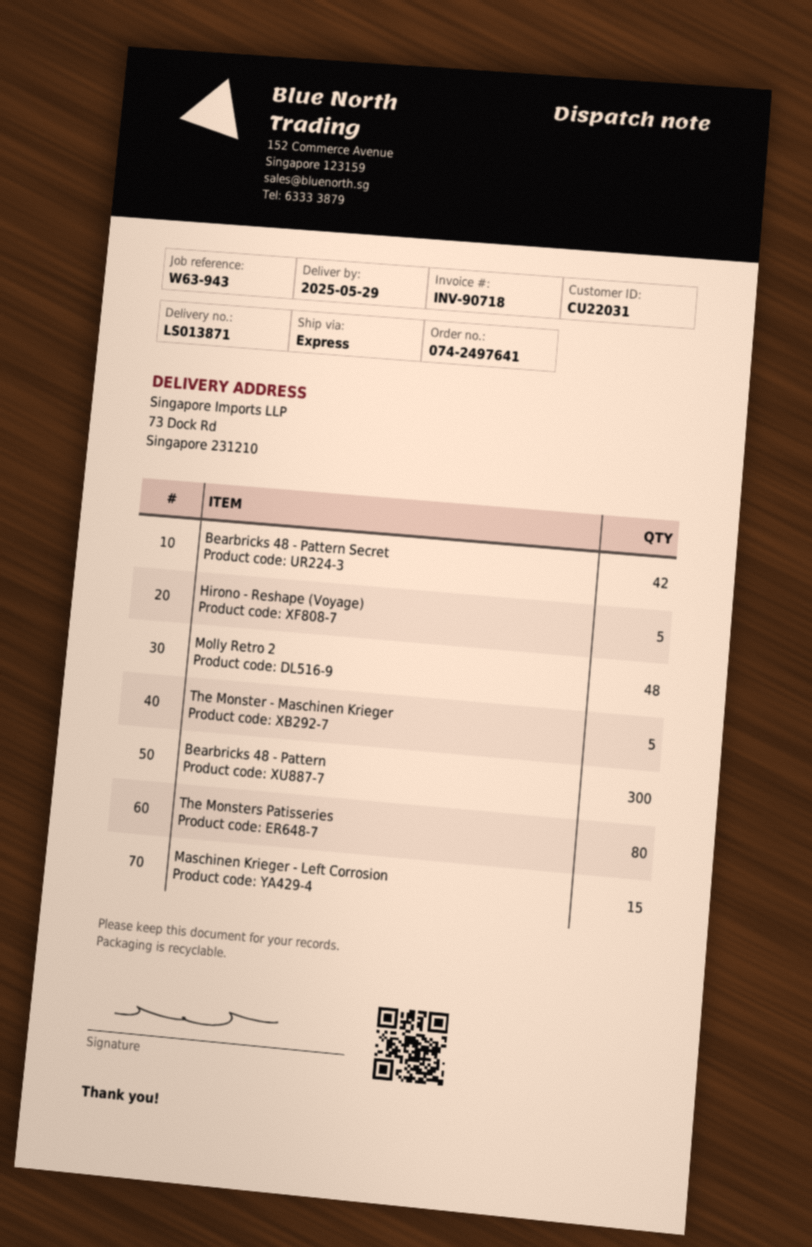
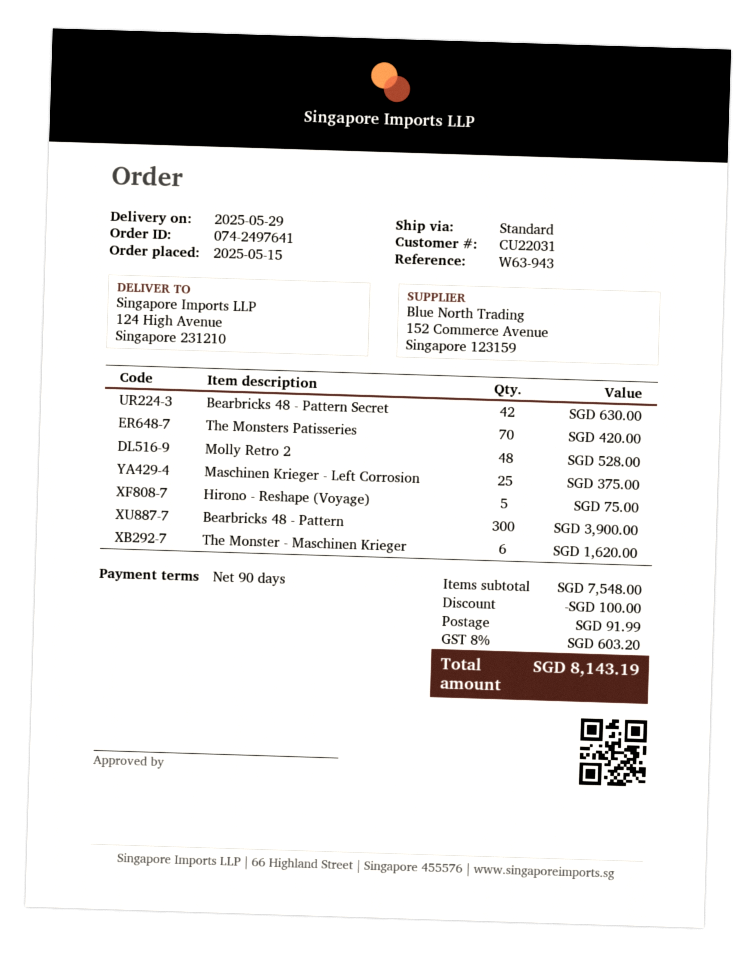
shipping method: express -> standard
ship to: 73 Dock Rd, Singapore 231210 -> 124 High Avenue, Singapore 231210
The Monster - Maschinen Krieger: 5 -> 6
The Monsters Patisseries: 80 -> 70
Maschinen Krieger - Left Corrosion: 15 -> 25

